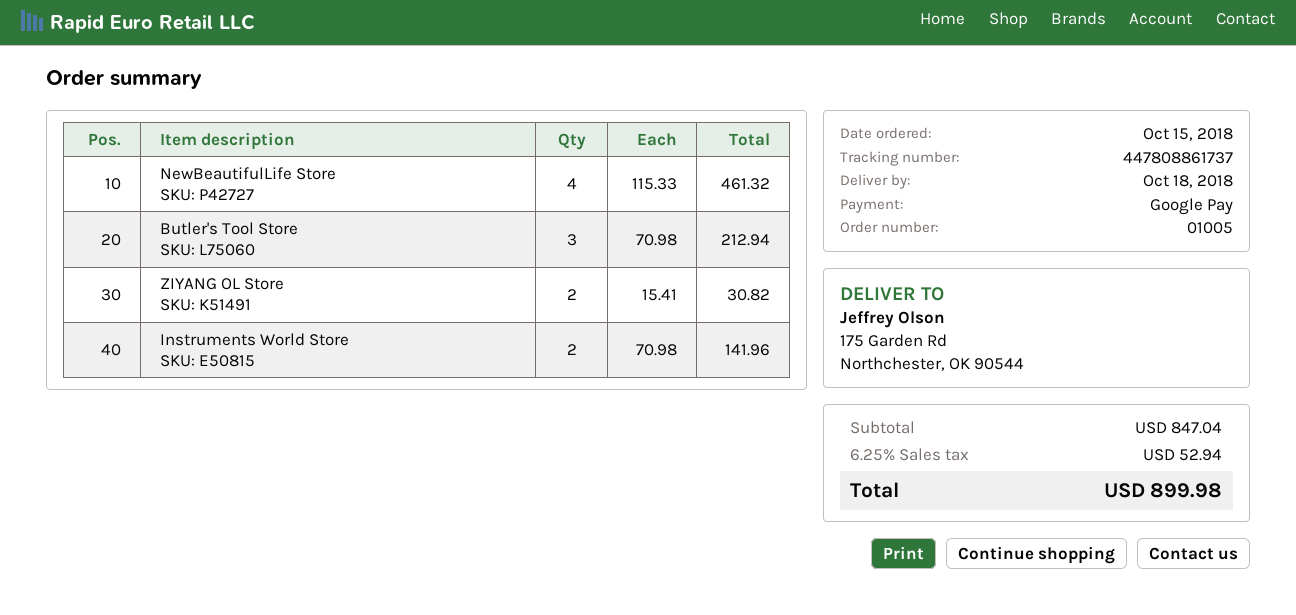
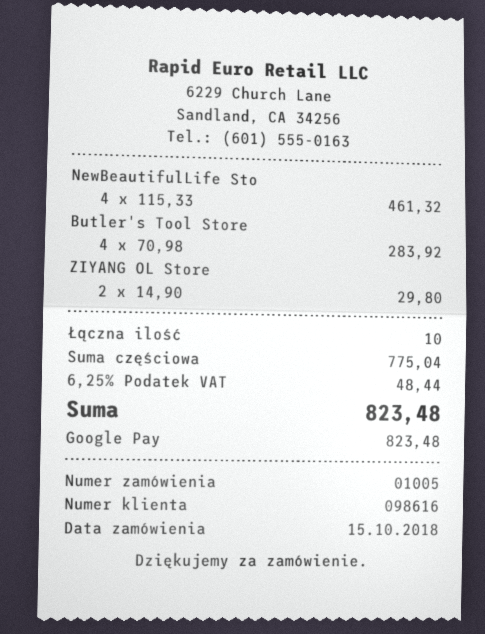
Butler's Tool Store: 3 x 70.98 = 212.94 -> 4 x 70.98 = 283.92
ZIYANG OL Store: 2 x 15.41 = 30.82 -> 2 x 14.90 = 29.80
Instruments World Store: 2 x 70.98 = 141.96 -> none
subtotal: 847.04 -> 775.04
tax: 6.25% = 52.94 -> 6.25% = 48.44
total: 899.98 -> 823.48

